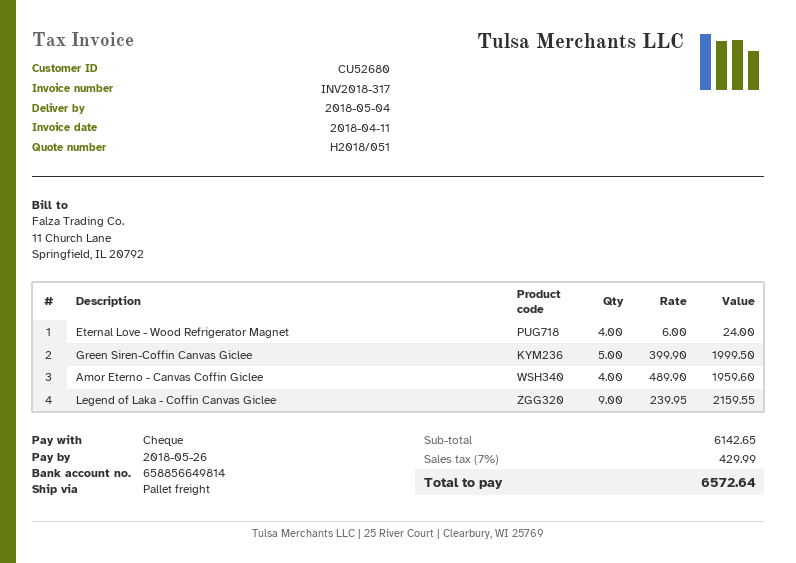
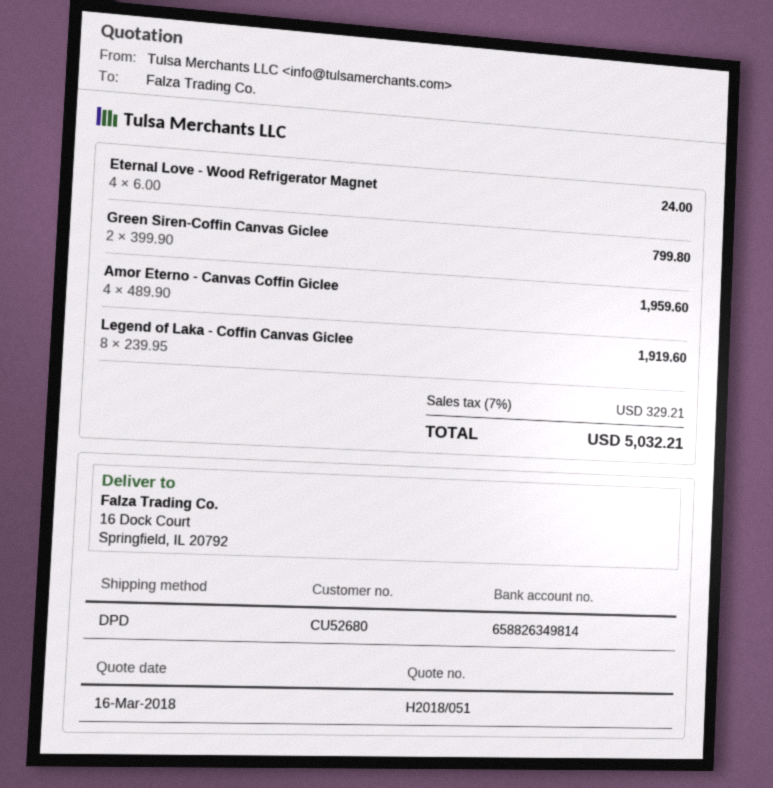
bank account: 658856649814 -> 658826349814
shipping method: pallet freight -> DPD
Green Siren-Coffin Canvas Giclee: 5 x 399.90 = 1999.50 -> 2 x 399.90 = 799.80
Legend of Laka - Coffin Canvas Giclee: 9 x 239.95 = 2159.55 -> 8 x 239.95 = 1919.60
tax: 7% = 429.99 -> 7% = 329.21
total: 6572.64 -> 5032.21

